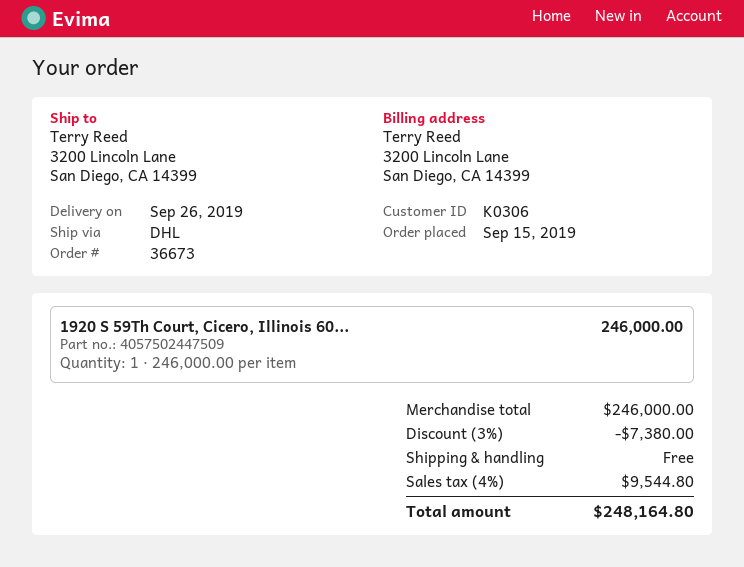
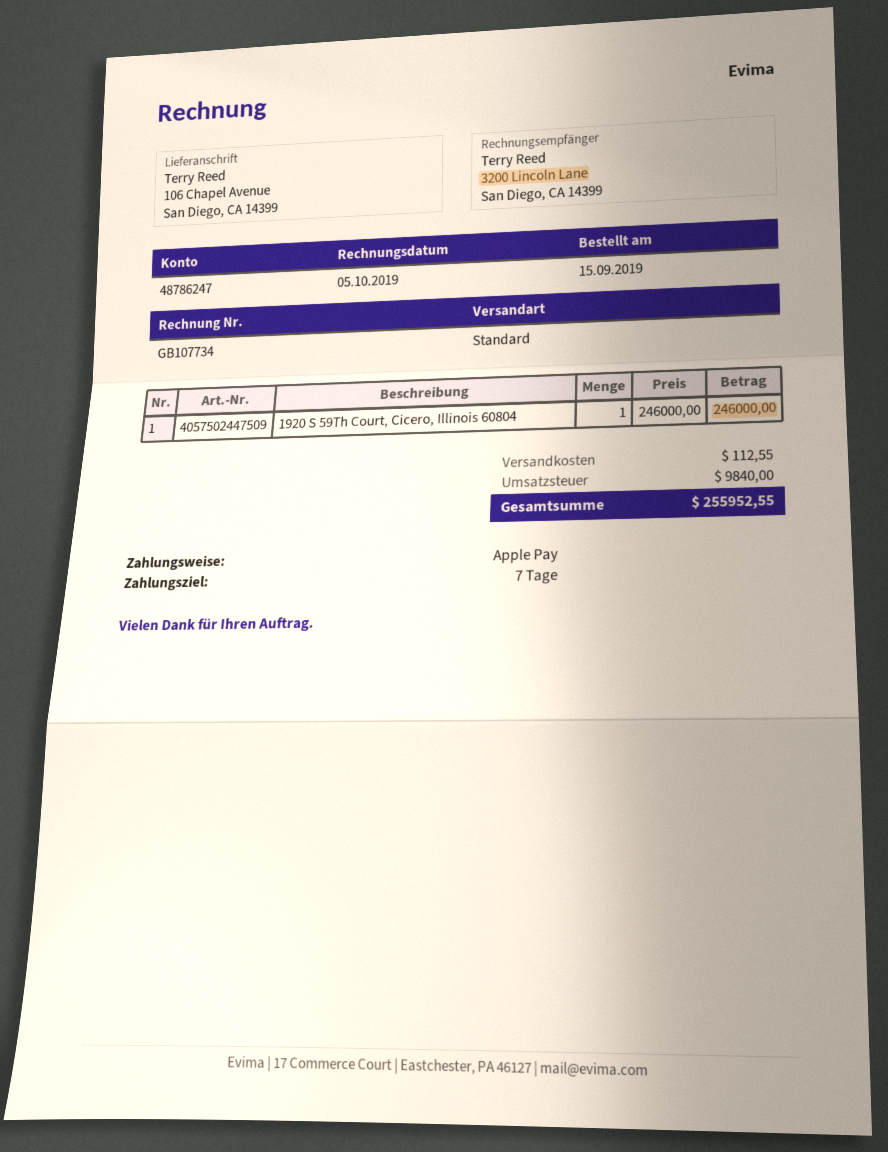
shipping method: DHL -> standard
ship to: 3200 Lincoln Lane, San Diego, CA 14399 -> 106 Chapel Avenue, San Diego, CA 14399
discount: 3% = 7380.00 -> none
shipping: 0.00 -> 112.55
tax: 9544.80 -> 9840.00
total: 248164.80 -> 255952.55

